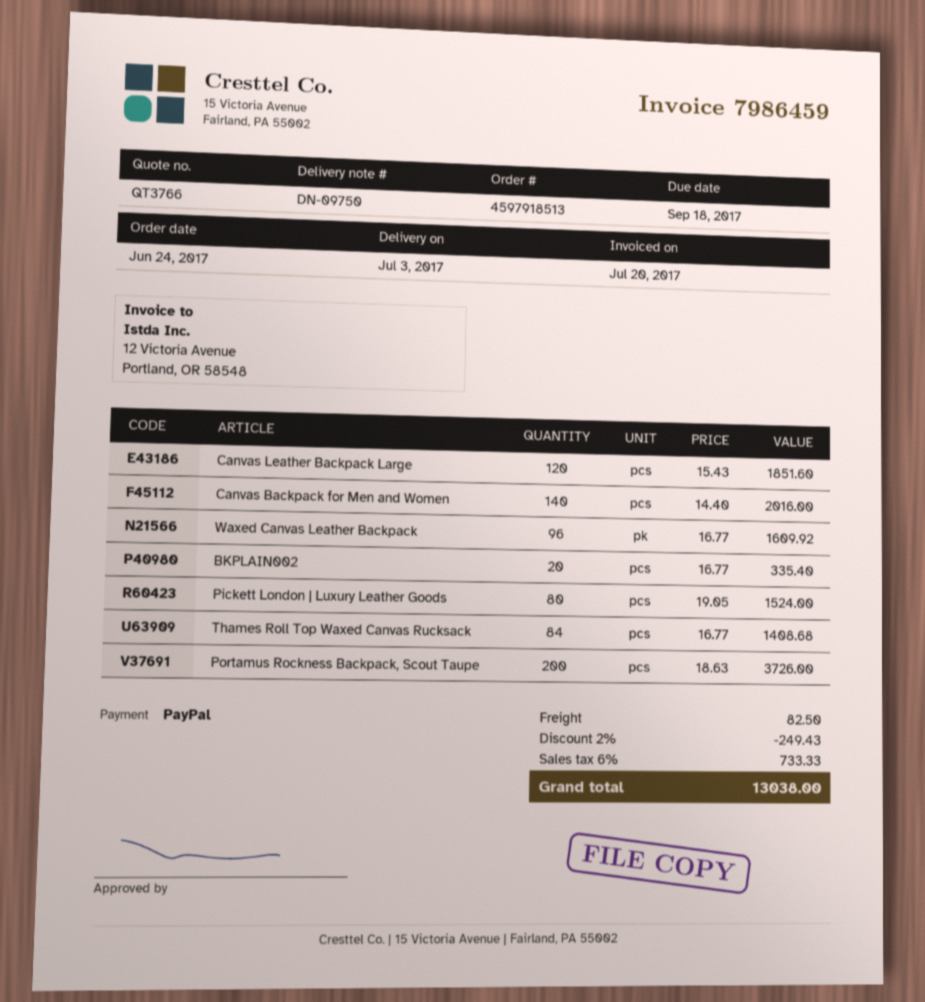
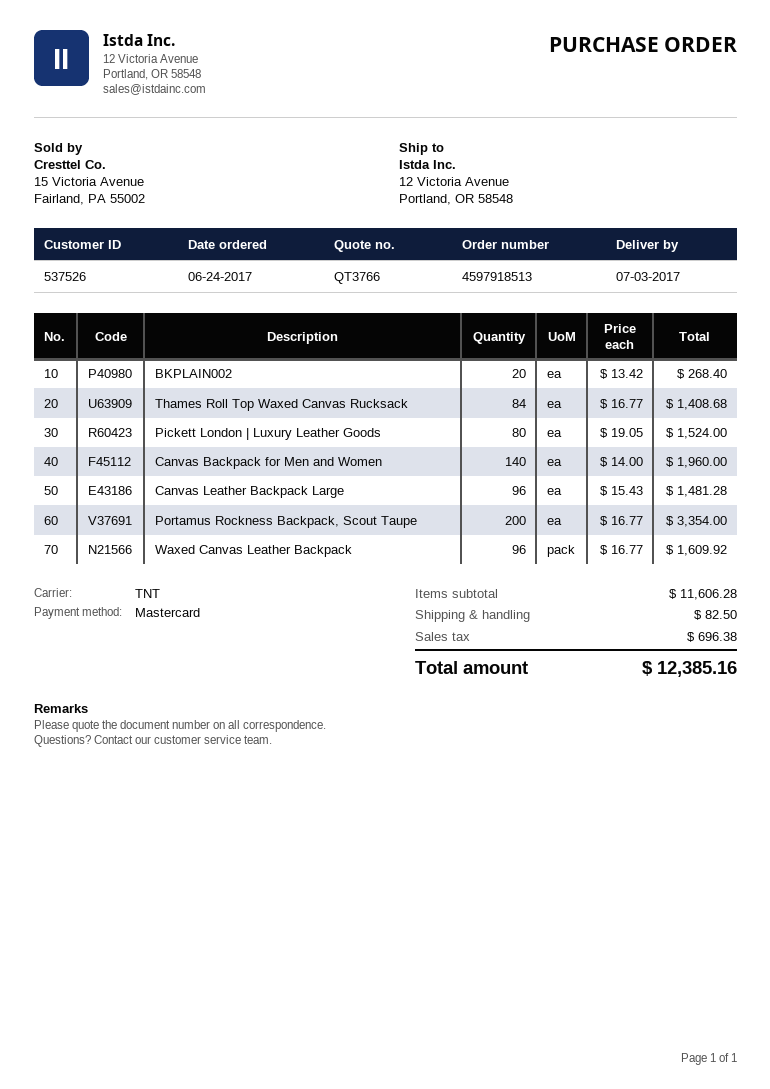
payment method: PayPal -> Mastercard
Canvas Leather Backpack Large: 120 x 15.43 = 1851.60 -> 96 x 15.43 = 1481.28
Canvas Backpack for Men and Women: 140 x 14.40 = 2016.00 -> 140 x 14.00 = 1960.00
BKPLAIN002: 20 x 16.77 = 335.40 -> 20 x 13.42 = 268.40
Portamus Rockness Backpack, Scout Taupe: 200 x 18.63 = 3726.00 -> 200 x 16.77 = 3354.00
discount: 2% = 249.43 -> none
tax: 733.33 -> 696.38
total: 13038.00 -> 12385.16

